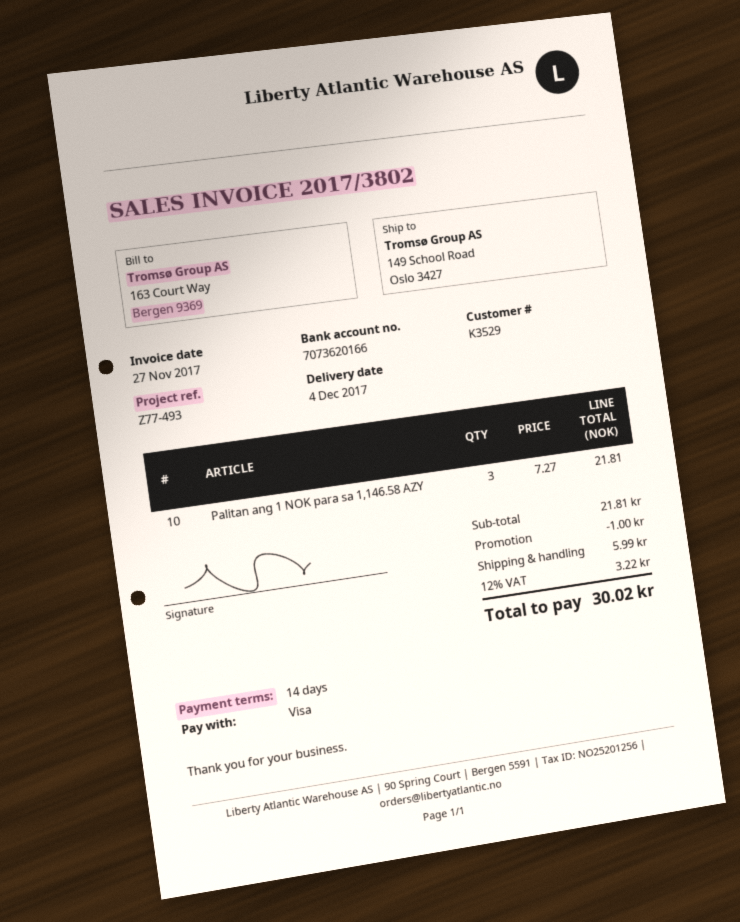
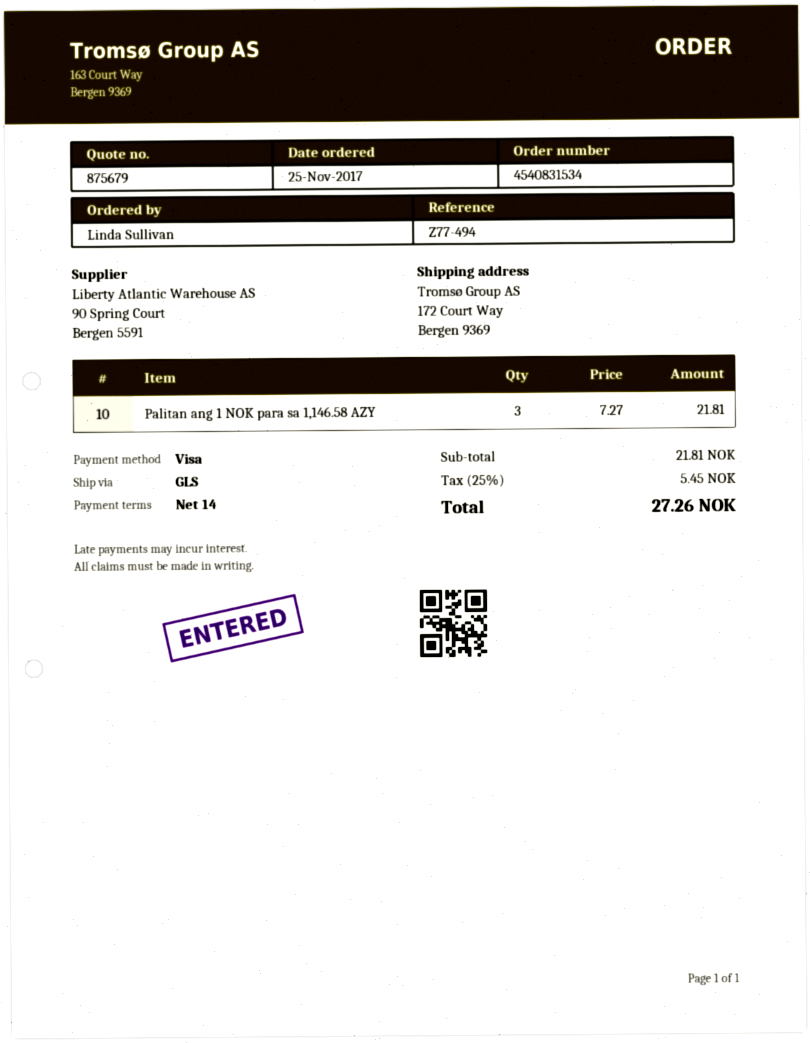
reference: Z77-493 -> Z77-494
ship to: 149 School Road, Oslo 3427 -> 172 Court Way, Bergen 9369
discount: 1.00 -> none
shipping: 5.99 -> none
tax: 12% = 3.22 -> 25% = 5.45
total: 30.02 -> 27.26

